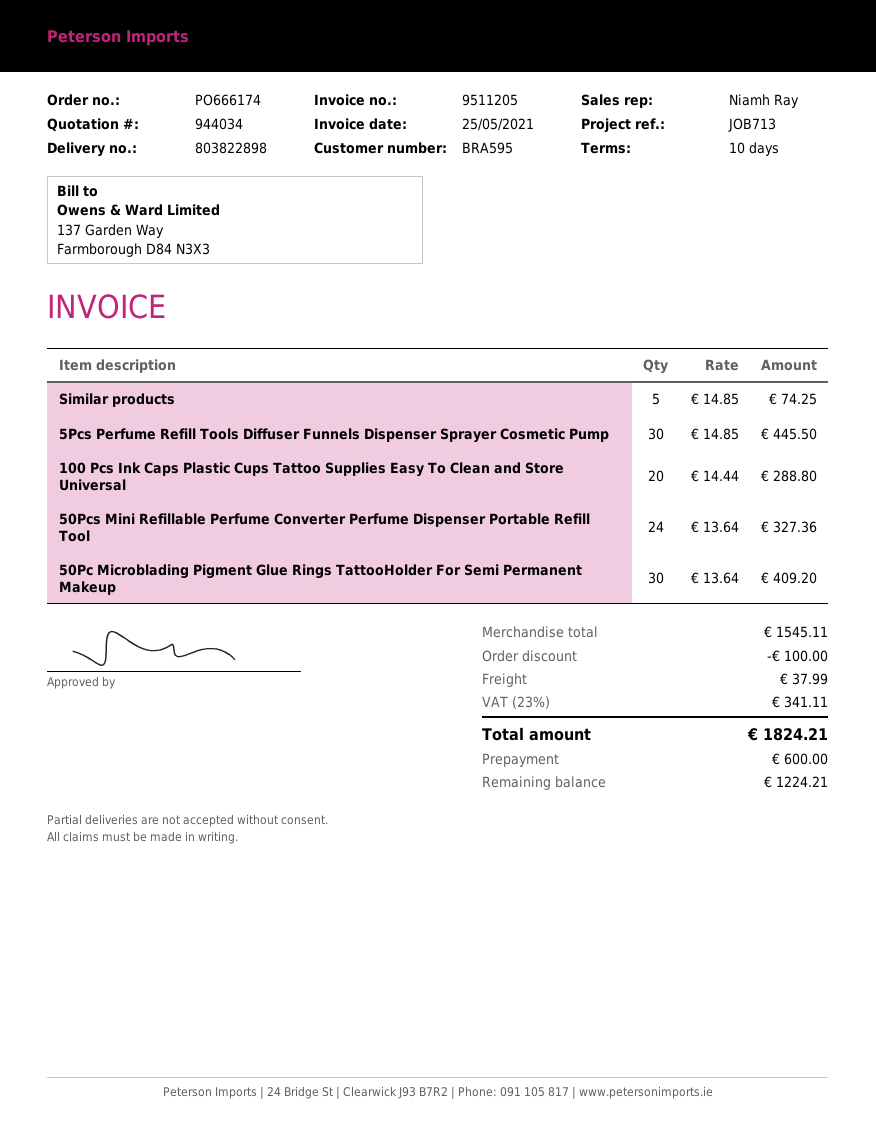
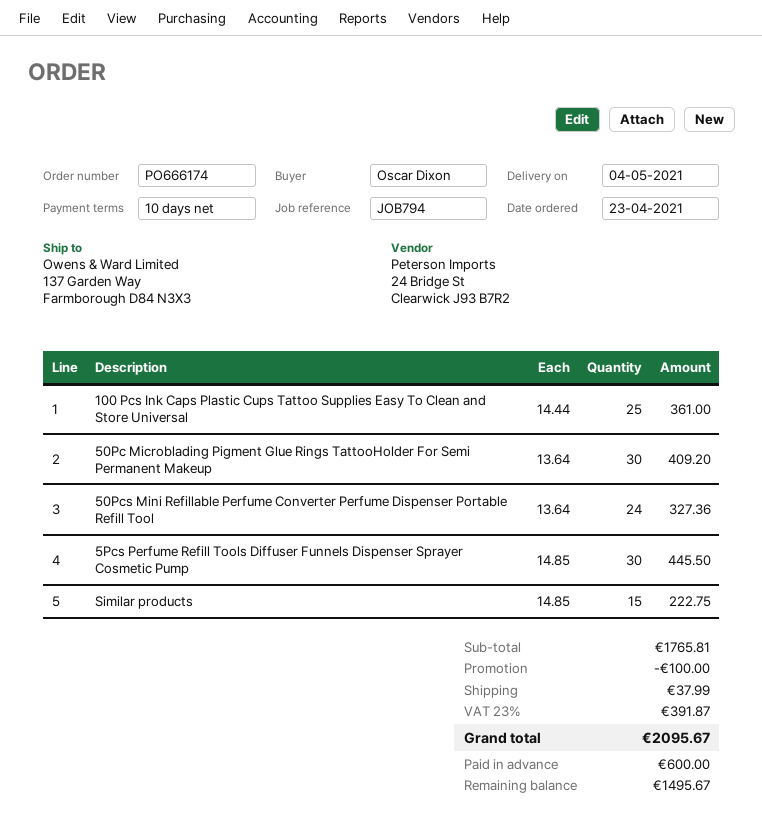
reference: JOB713 -> JOB794
Similar products: 5 x 14.85 = 74.25 -> 15 x 14.85 = 222.75
100 Pcs Ink Caps Plastic Cups Tattoo Supplies Easy To Clean and Store Universal: 20 x 14.44 = 288.80 -> 25 x 14.44 = 361.00
subtotal: 1545.11 -> 1765.81
tax: 23% = 341.11 -> 23% = 391.87
total: 1824.21 -> 2095.67
balance: 1224.21 -> 1495.67

